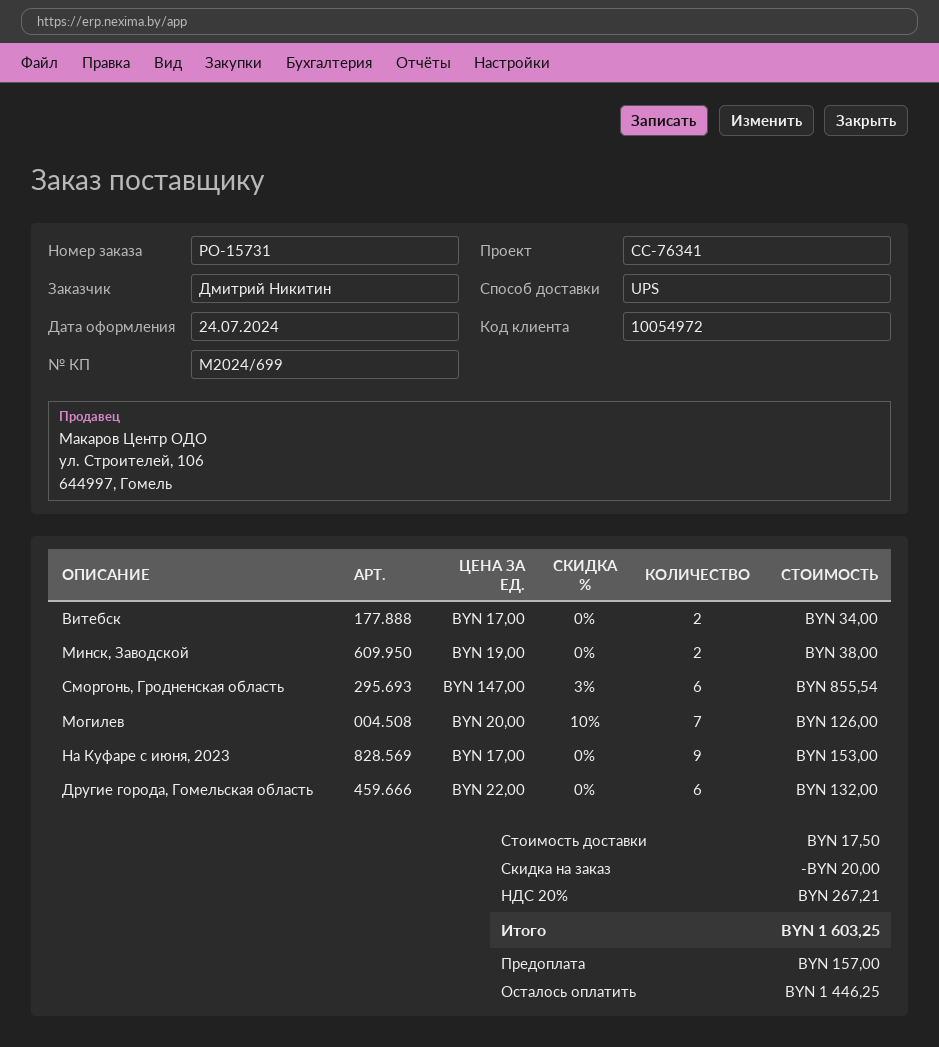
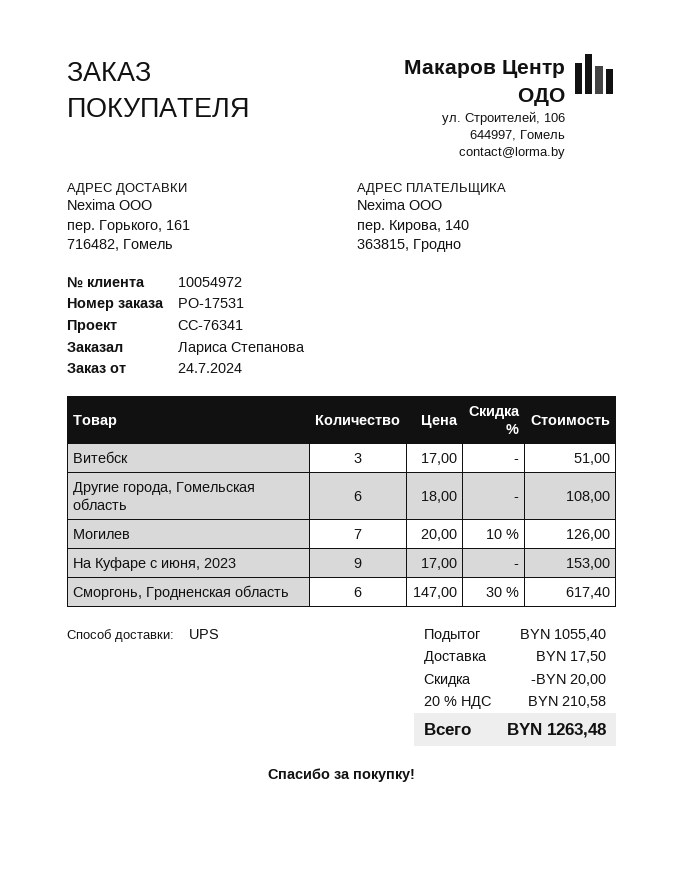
order number: PO-15731 -> PO-17531
ordered by: Дмитрий Никитин -> Лариса Степанова
Витебск: 2 x 17.00 = 34.00 -> 3 x 17.00 = 51.00
Минск, Заводской: 2 x 19.00 = 38.00 -> none
Сморгонь, Гродненская область: 6 x 147.00 - 3% = 855.54 -> 6 x 147.00 - 30% = 617.40
Другие города, Гомельская область: 6 x 22.00 = 132.00 -> 6 x 18.00 = 108.00
tax: 20% = 267.21 -> 20% = 210.58
total: 1603.25 -> 1263.48

